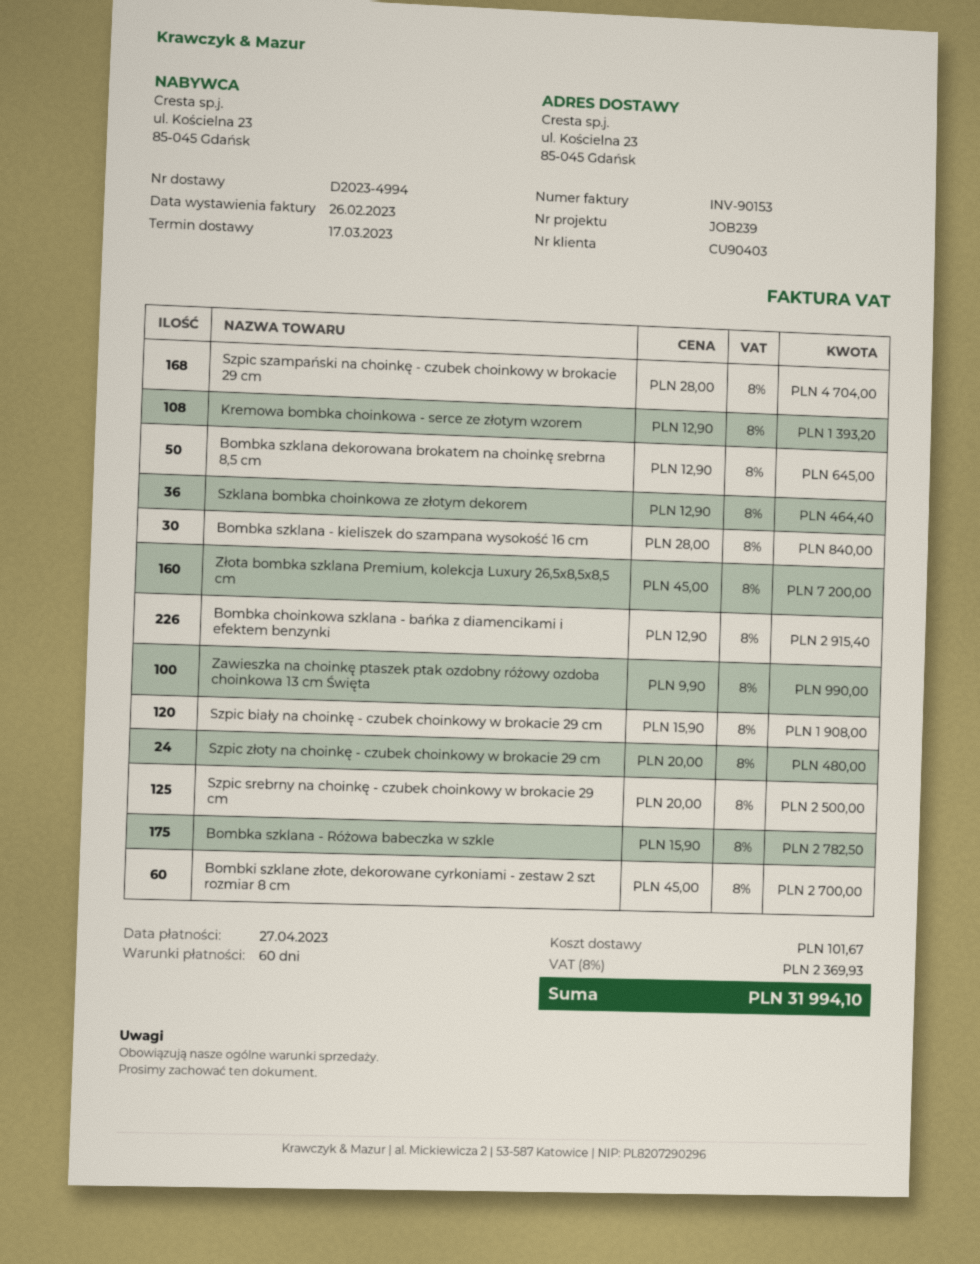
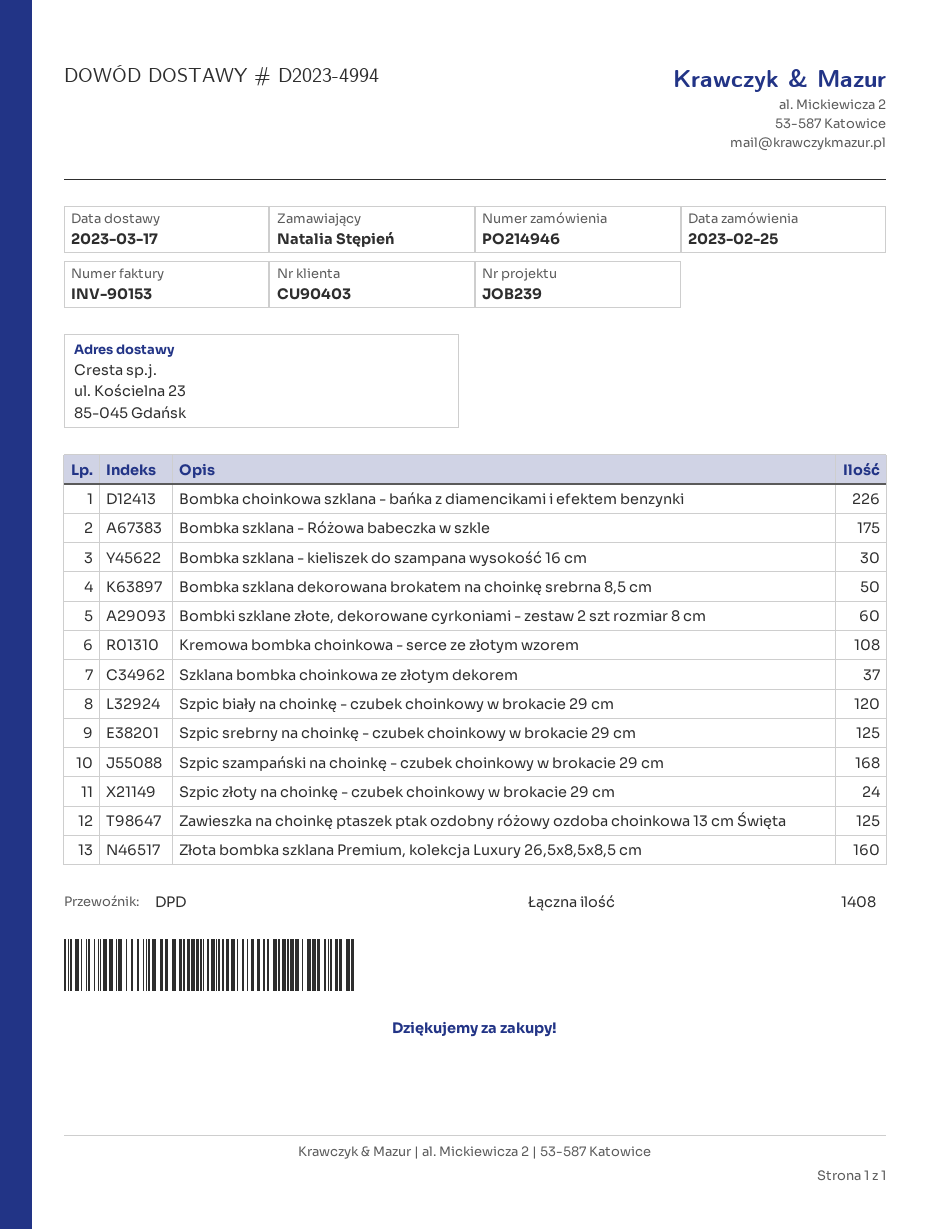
Szklana bombka choinkowa ze złotym dekorem: 36 -> 37
Zawieszka na choinkę ptaszek ptak ozdobny różowy ozdoba choinkowa 13 cm Święta: 100 -> 125

